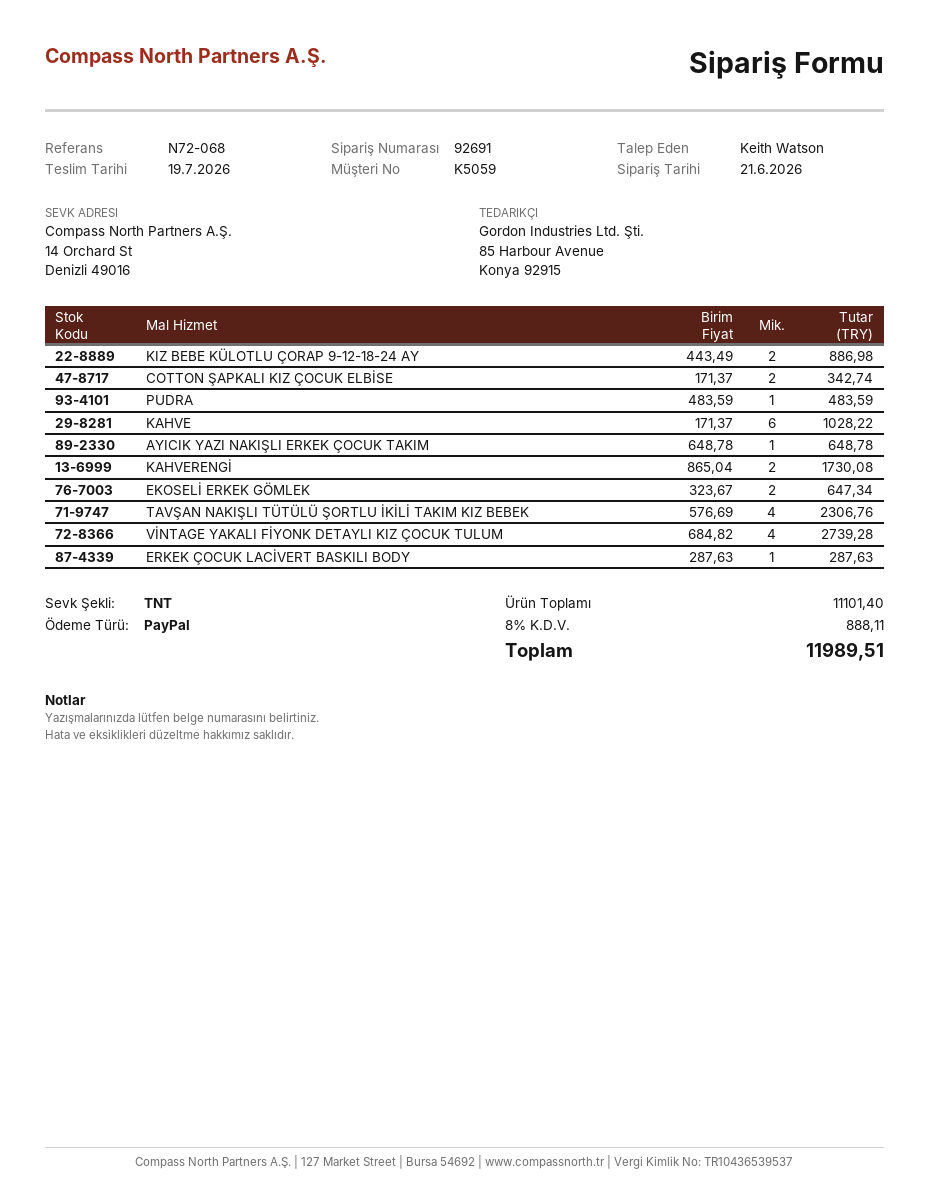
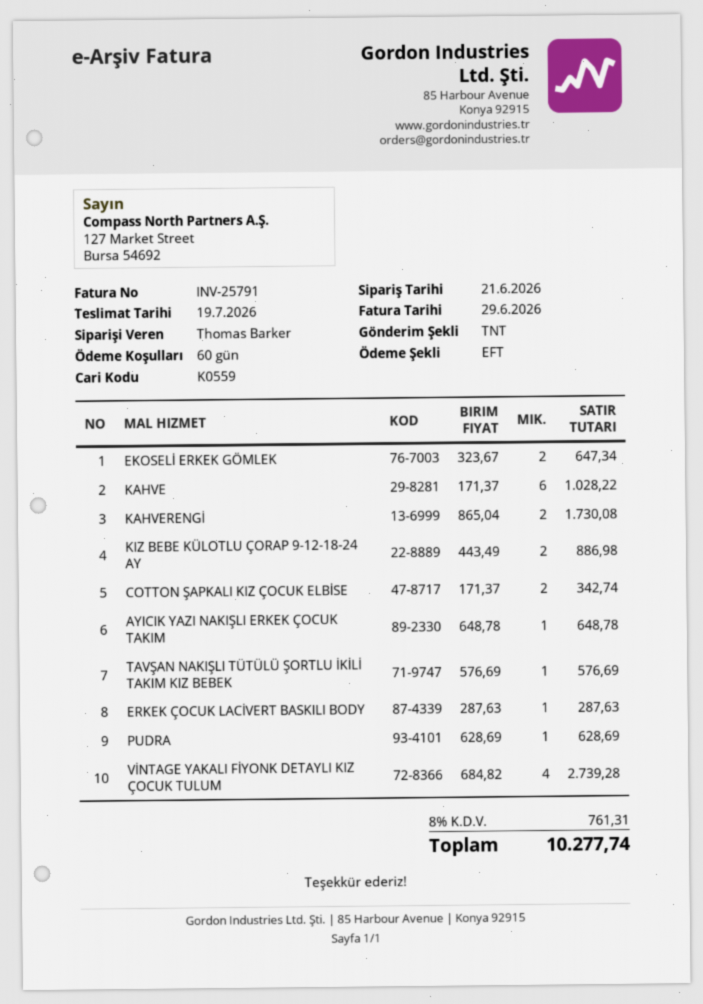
customer number: K5059 -> K0559
ordered by: Keith Watson -> Thomas Barker
payment method: PayPal -> bank transfer
PUDRA: 1 x 483.59 = 483.59 -> 1 x 628.69 = 628.69
TAVŞAN NAKIŞLI TÜTÜLÜ ŞORTLU İKİLİ TAKIM KIZ BEBEK: 4 x 576.69 = 2306.76 -> 1 x 576.69 = 576.69
tax: 8% = 888.11 -> 8% = 761.31
total: 11989.51 -> 10277.74

